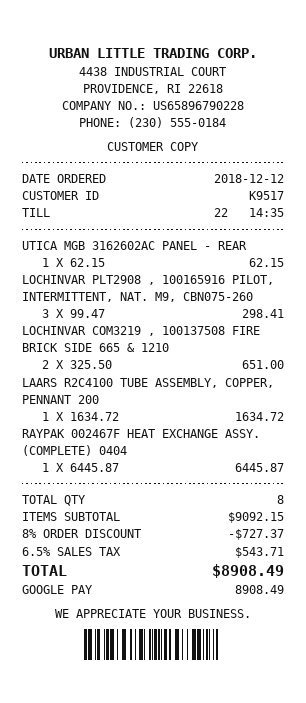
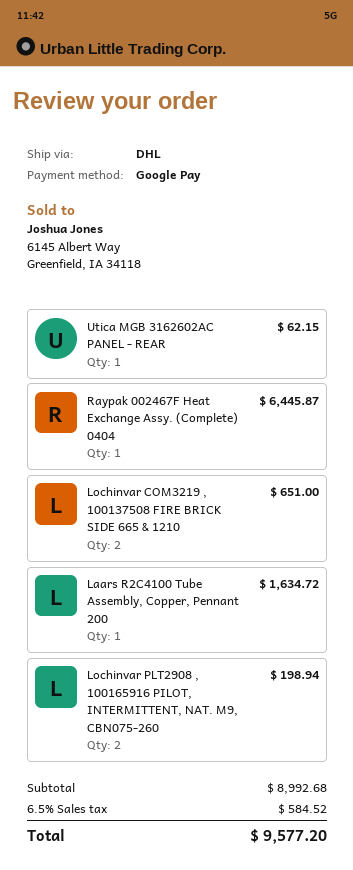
LOCHINVAR PLT2908 , 100165916 PILOT, INTERMITTENT, NAT. M9, CBN075-260: 3 for 298.41 -> 2 for 198.94
subtotal: 9092.15 -> 8992.68
discount: 8% = 727.37 -> none
tax: 6.5% = 543.71 -> 6.5% = 584.52
total: 8908.49 -> 9577.20

